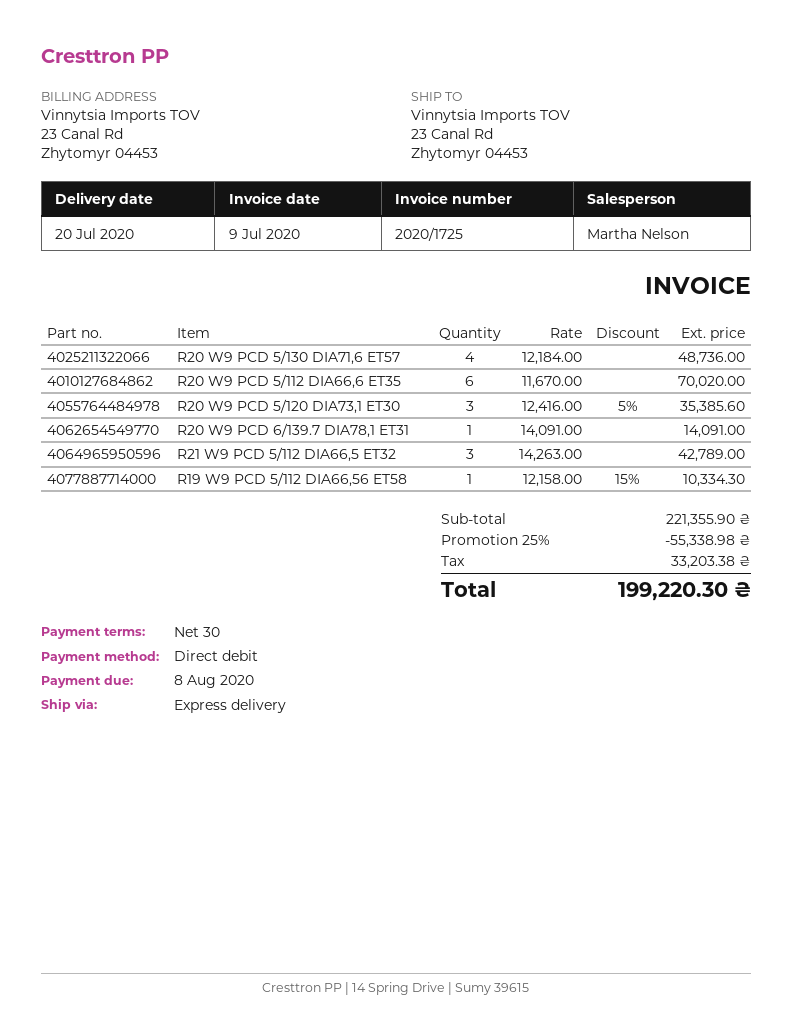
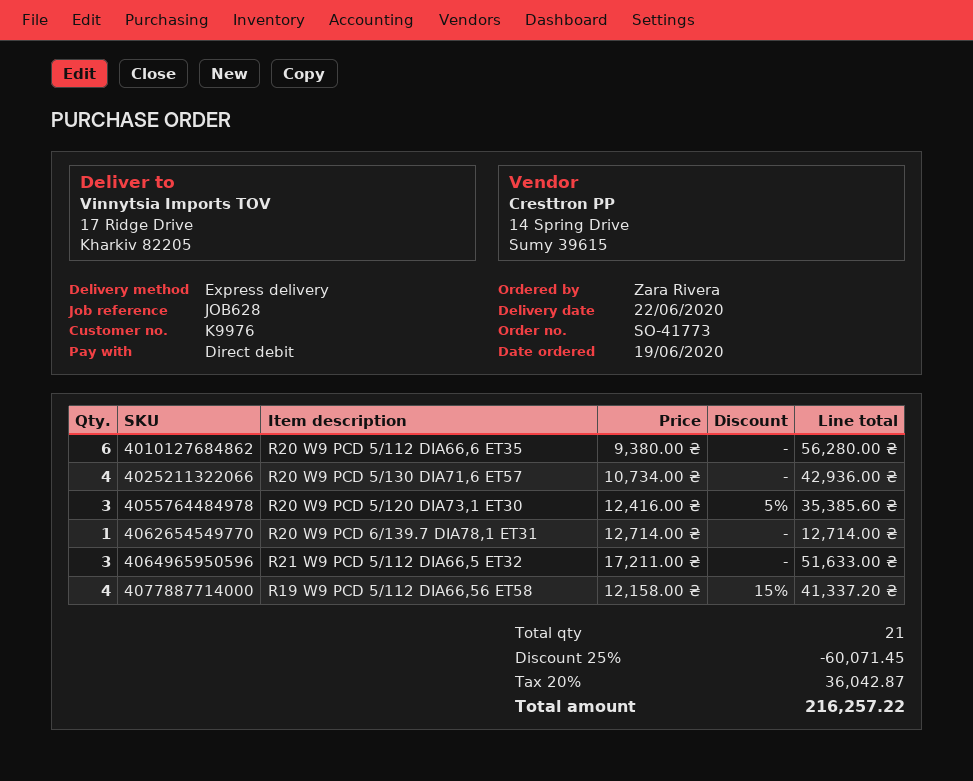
delivery date: 2020-07-20 -> 2020-06-22
ship to: 23 Canal Rd, Zhytomyr 04453 -> 17 Ridge Drive, Kharkiv 82205
R20 W9 PCD 5/130 DIA71,6 ET57: 4 x 12184.00 = 48736.00 -> 4 x 10734.00 = 42936.00
R20 W9 PCD 5/112 DIA66,6 ET35: 6 x 11670.00 = 70020.00 -> 6 x 9380.00 = 56280.00
R20 W9 PCD 6/139.7 DIA78,1 ET31: 1 x 14091.00 = 14091.00 -> 1 x 12714.00 = 12714.00
R21 W9 PCD 5/112 DIA66,5 ET32: 3 x 14263.00 = 42789.00 -> 3 x 17211.00 = 51633.00
R19 W9 PCD 5/112 DIA66,56 ET58: 1 x 12158.00 - 15% = 10334.30 -> 4 x 12158.00 - 15% = 41337.20
discount: 25% = 55338.98 -> 25% = 60071.45
tax: 33203.38 -> 36042.87
total: 199220.30 -> 216257.22

